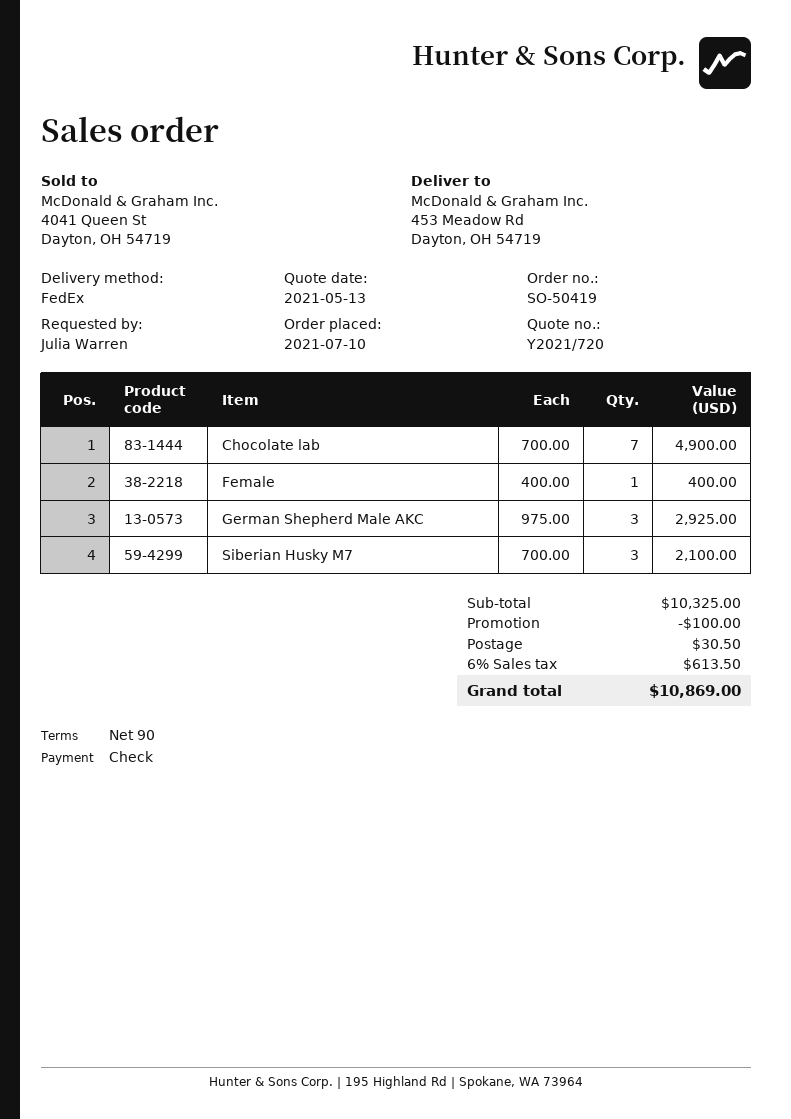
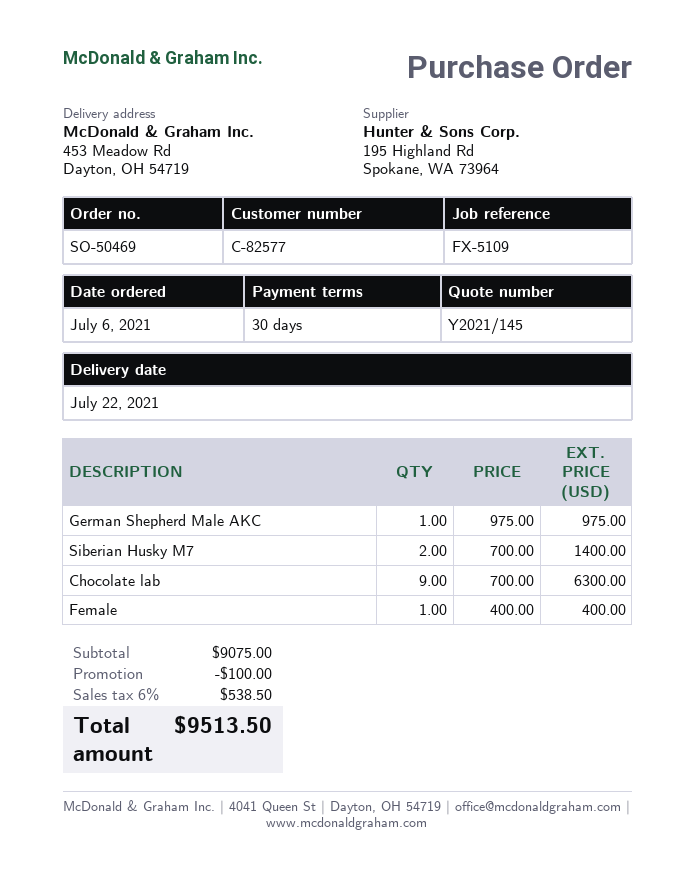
quote number: Y2021/720 -> Y2021/145
order number: SO-50419 -> SO-50469
order date: 2021-07-10 -> 2021-07-06
payment terms: 90 days -> 30 days
Chocolate lab: 7 x 700.00 = 4900.00 -> 9 x 700.00 = 6300.00
German Shepherd Male AKC: 3 x 975.00 = 2925.00 -> 1 x 975.00 = 975.00
Siberian Husky M7: 3 x 700.00 = 2100.00 -> 2 x 700.00 = 1400.00
subtotal: 10325.00 -> 9075.00
shipping: 30.50 -> none
tax: 6% = 613.50 -> 6% = 538.50
total: 10869.00 -> 9513.50

